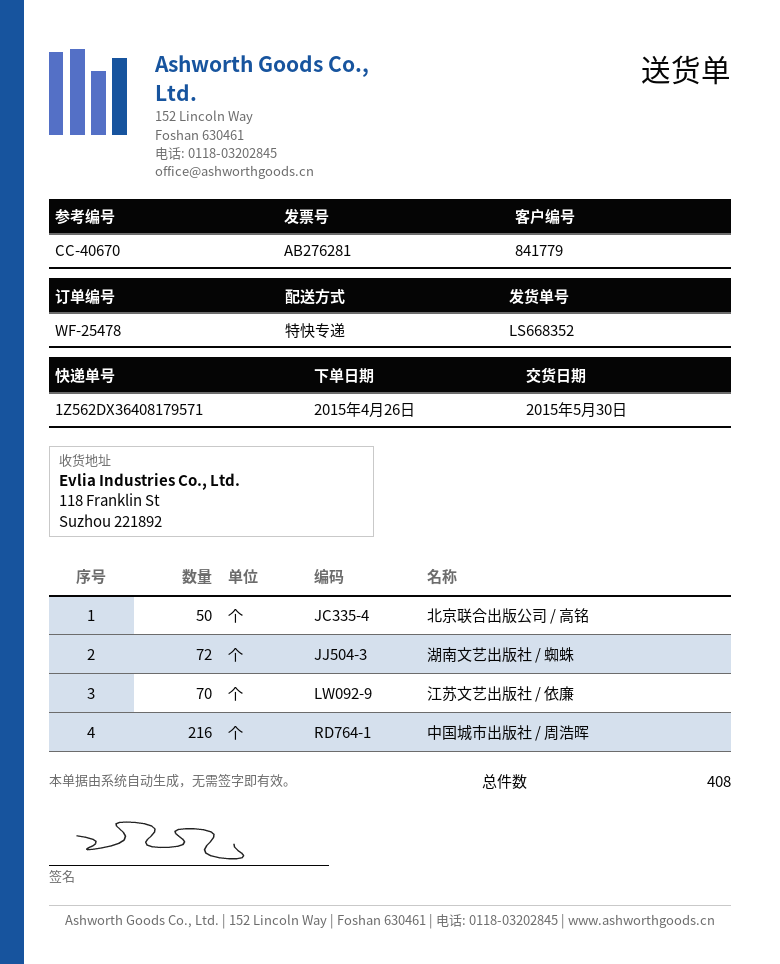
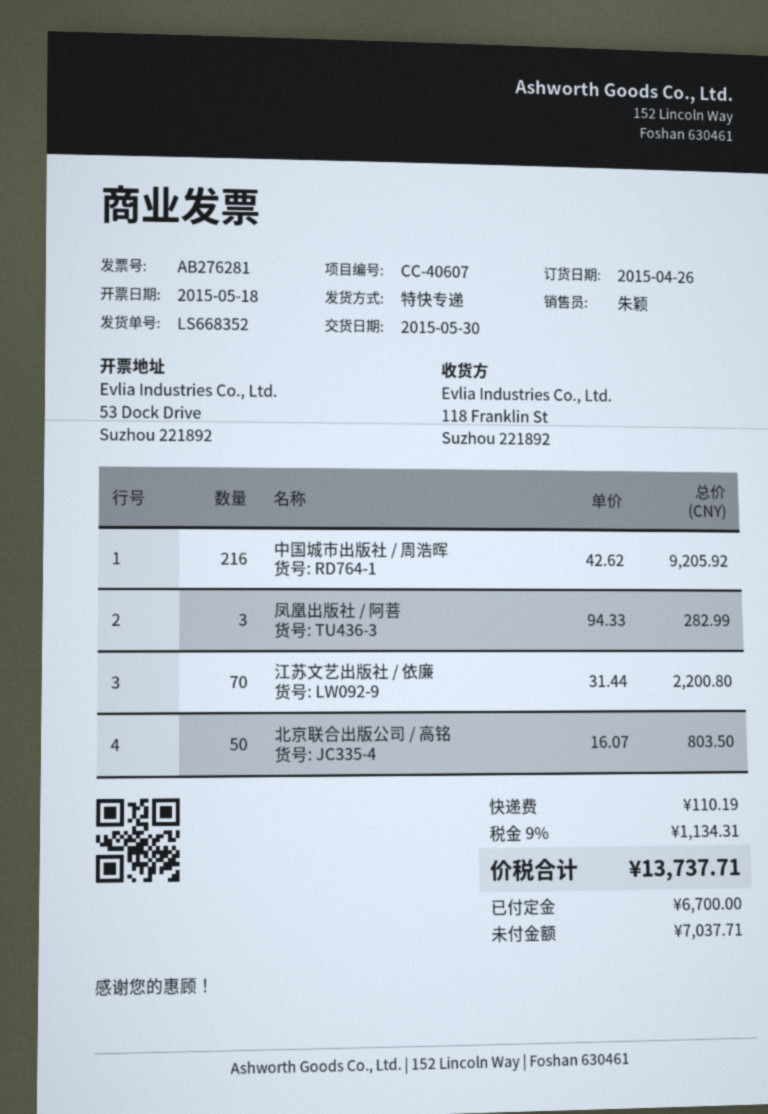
reference: CC-40670 -> CC-40607
湖南文艺出版社 / 蜘蛛: 72 -> none
凤凰出版社 / 阿菩: none -> 3

